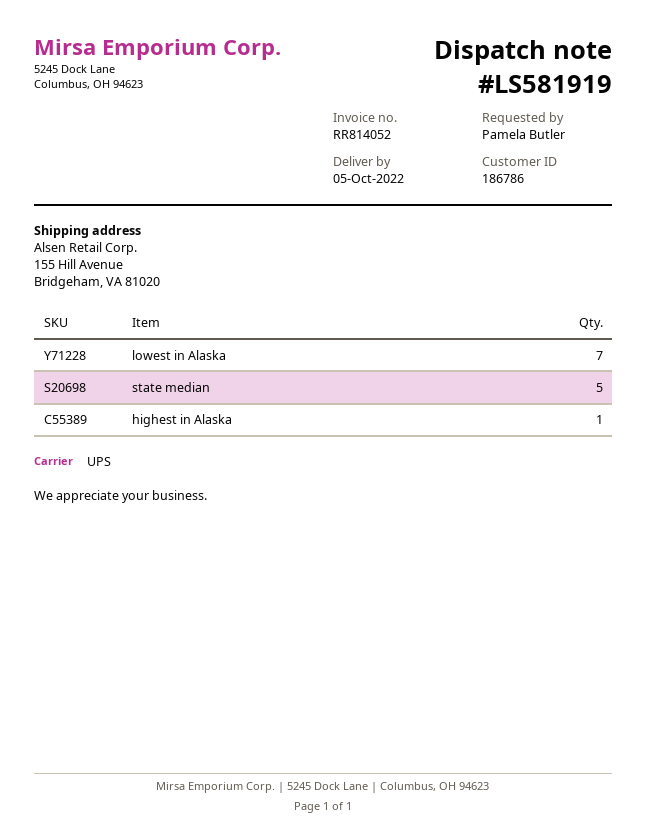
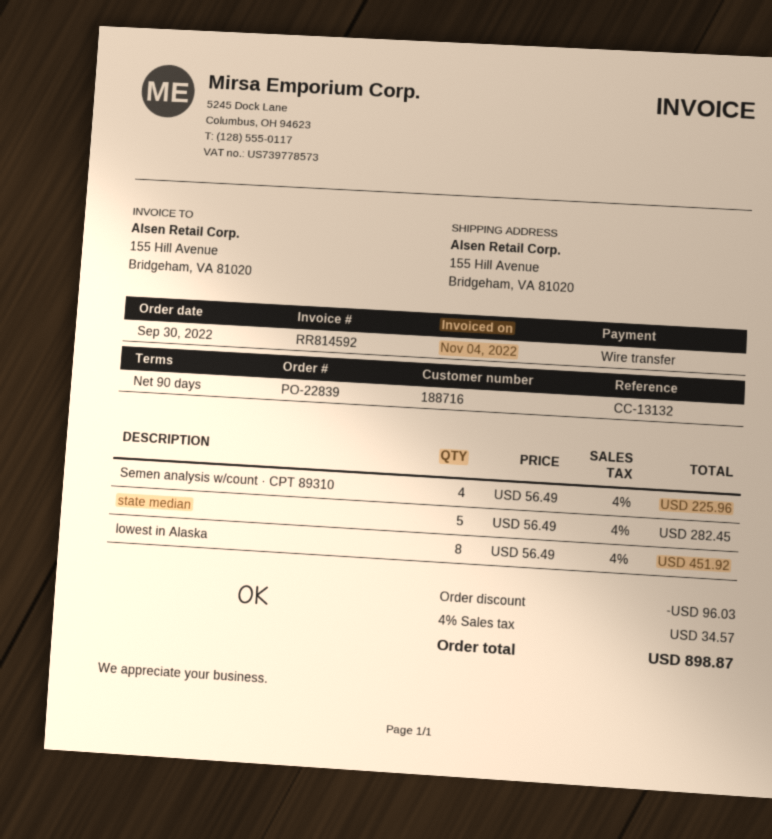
invoice number: RR814052 -> RR814592
customer number: 186786 -> 188716
lowest in Alaska: 7 -> 8
highest in Alaska: 1 -> none
Semen analysis w/count · CPT 89310: none -> 4

